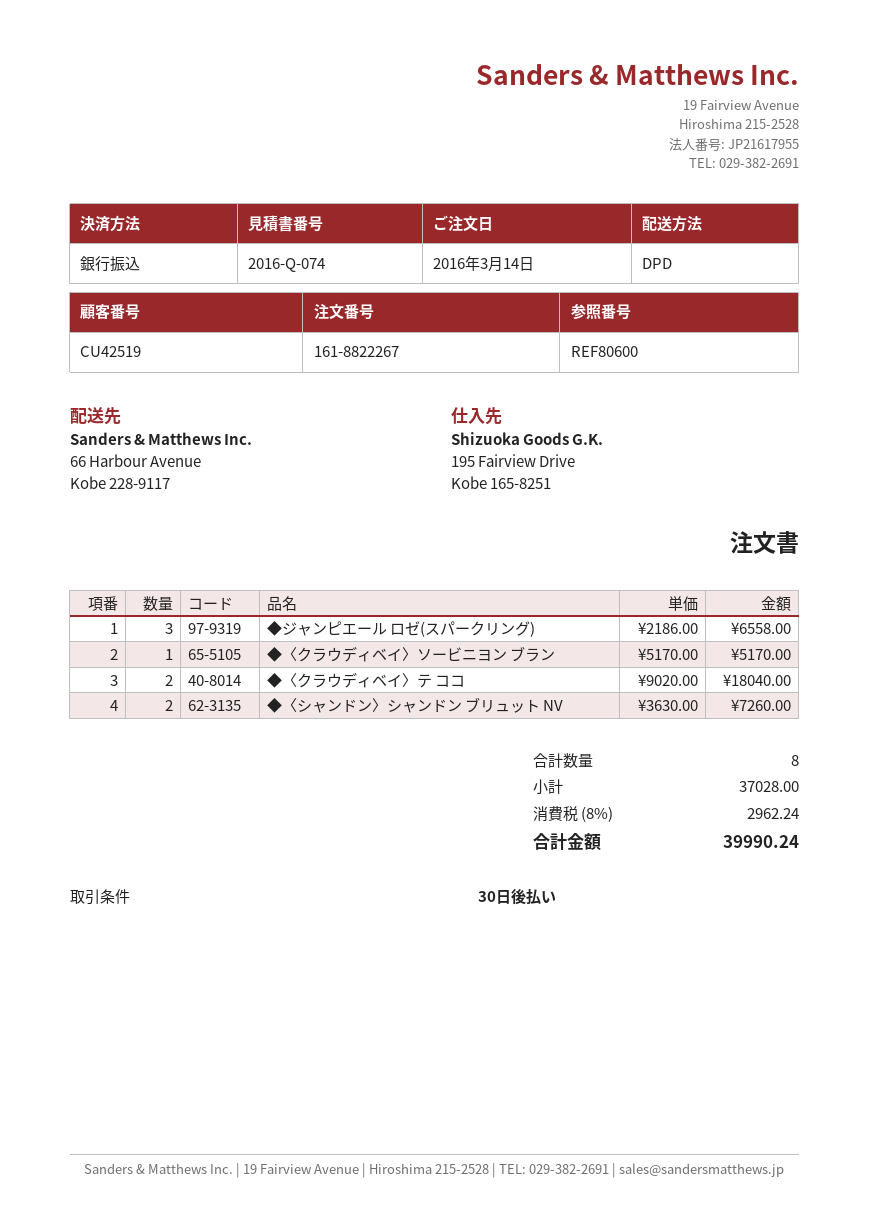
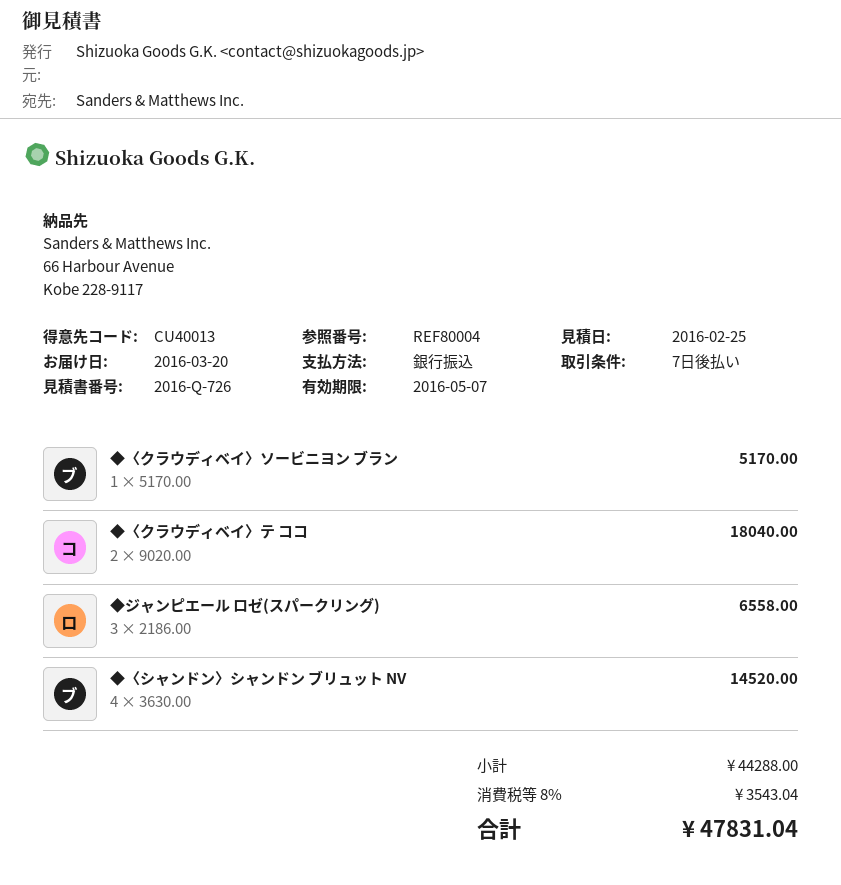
quote number: 2016-Q-074 -> 2016-Q-726
payment terms: 30 days -> 7 days
customer number: CU42519 -> CU40013
reference: REF80600 -> REF80004
◆〈シャンドン〉シャンドン ブリュット NV: 2 x 3630.00 = 7260.00 -> 4 x 3630.00 = 14520.00
subtotal: 37028.00 -> 44288.00
tax: 8% = 2962.24 -> 8% = 3543.04
total: 39990.24 -> 47831.04

